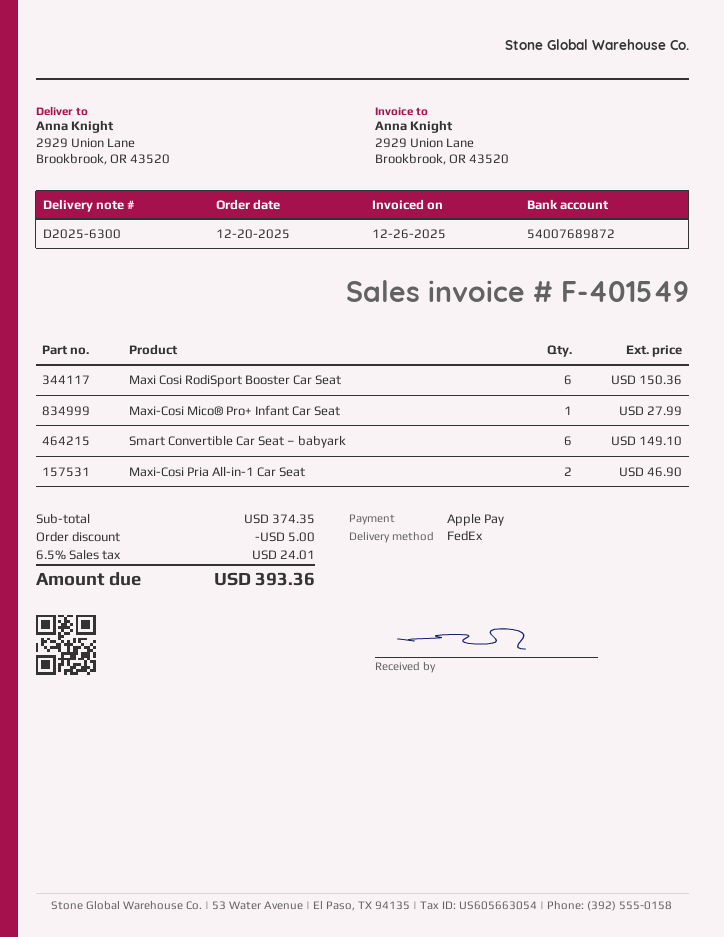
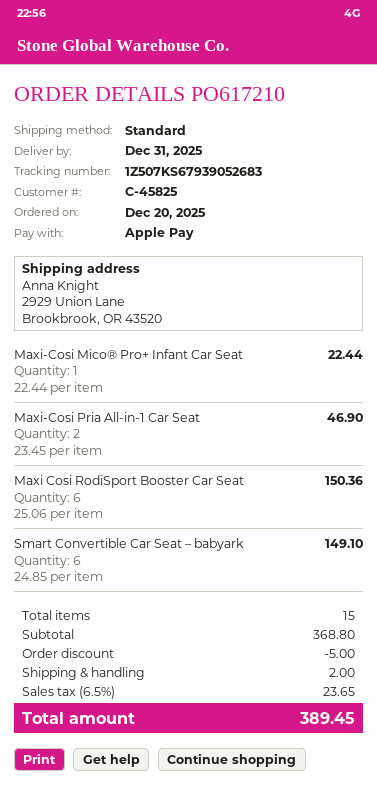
shipping method: FedEx -> standard
Maxi-Cosi Mico® Pro+ Infant Car Seat: 1 for 27.99 -> 1 for 22.44
subtotal: 374.35 -> 368.80
shipping: none -> 2.00
tax: 6.5% = 24.01 -> 6.5% = 23.65
total: 393.36 -> 389.45

